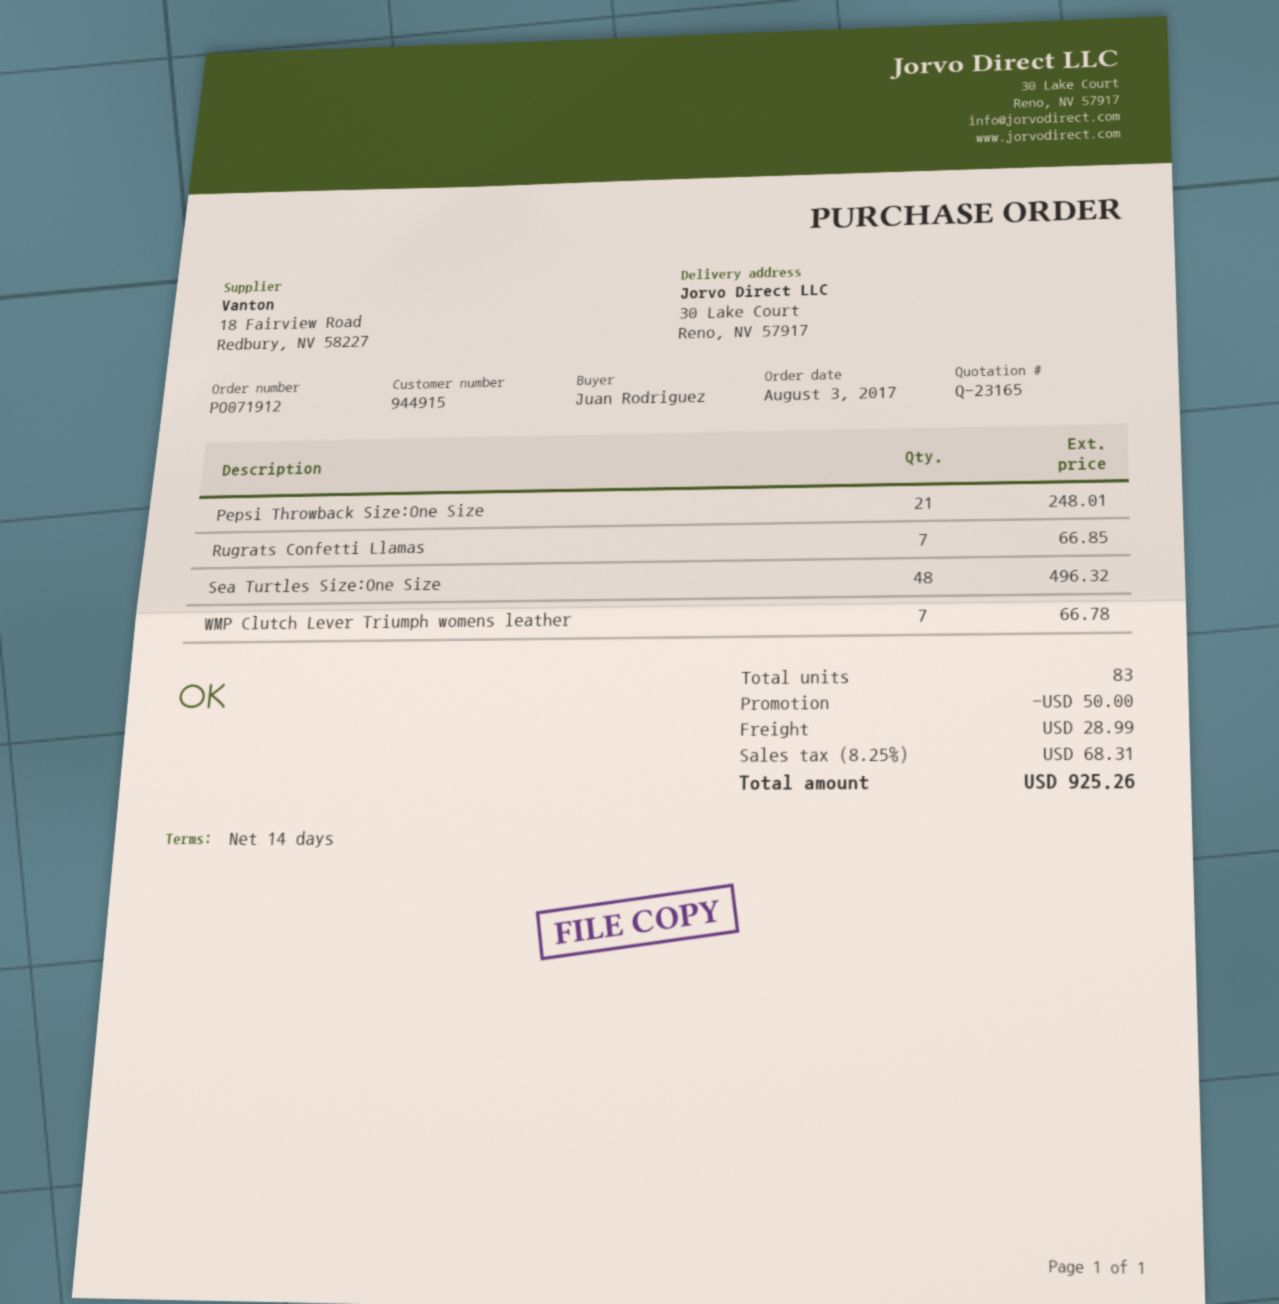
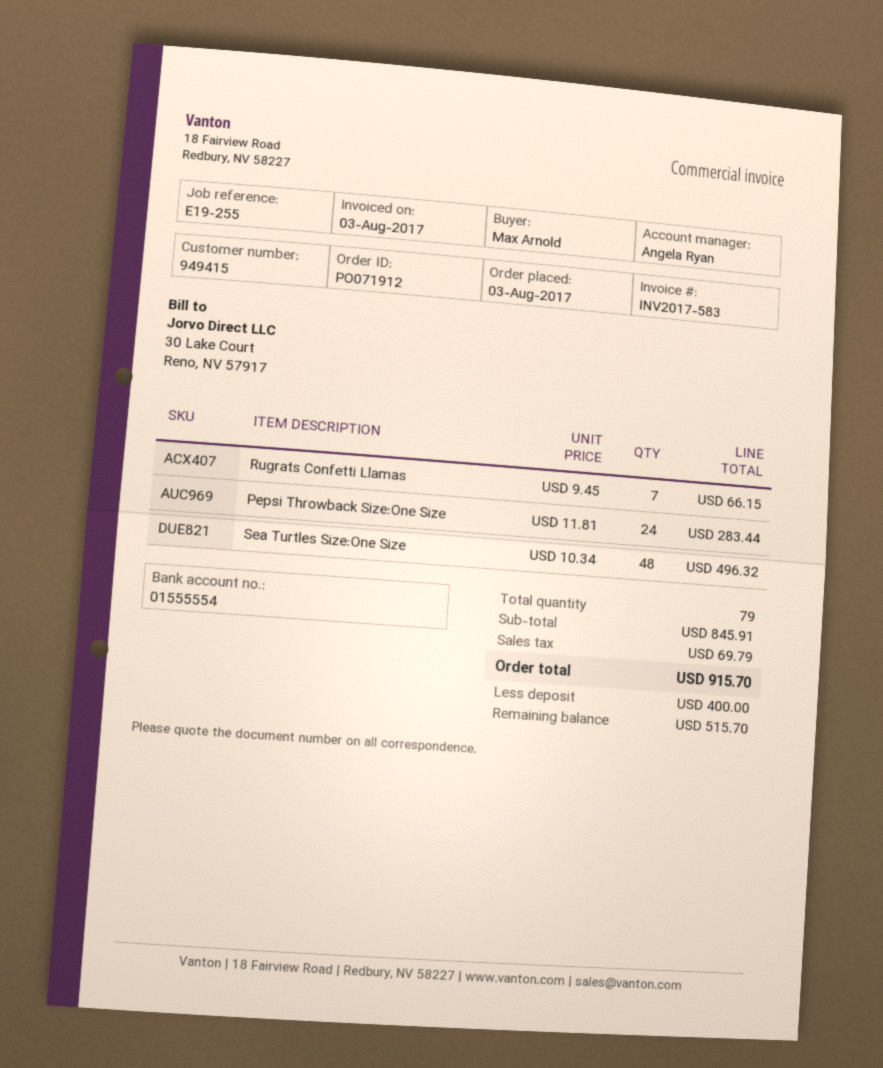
customer number: 944915 -> 949415
ordered by: Juan Rodriguez -> Max Arnold
Pepsi Throwback Size:One Size: 21 for 248.01 -> 24 for 283.44
Rugrats Confetti Llamas: 7 for 66.85 -> 7 for 66.15
WMP Clutch Lever Triumph womens leather: 7 for 66.78 -> none
total quantity: 83 -> 79
discount: 50.00 -> none
shipping: 28.99 -> none
tax: 68.31 -> 69.79
total: 925.26 -> 915.70

